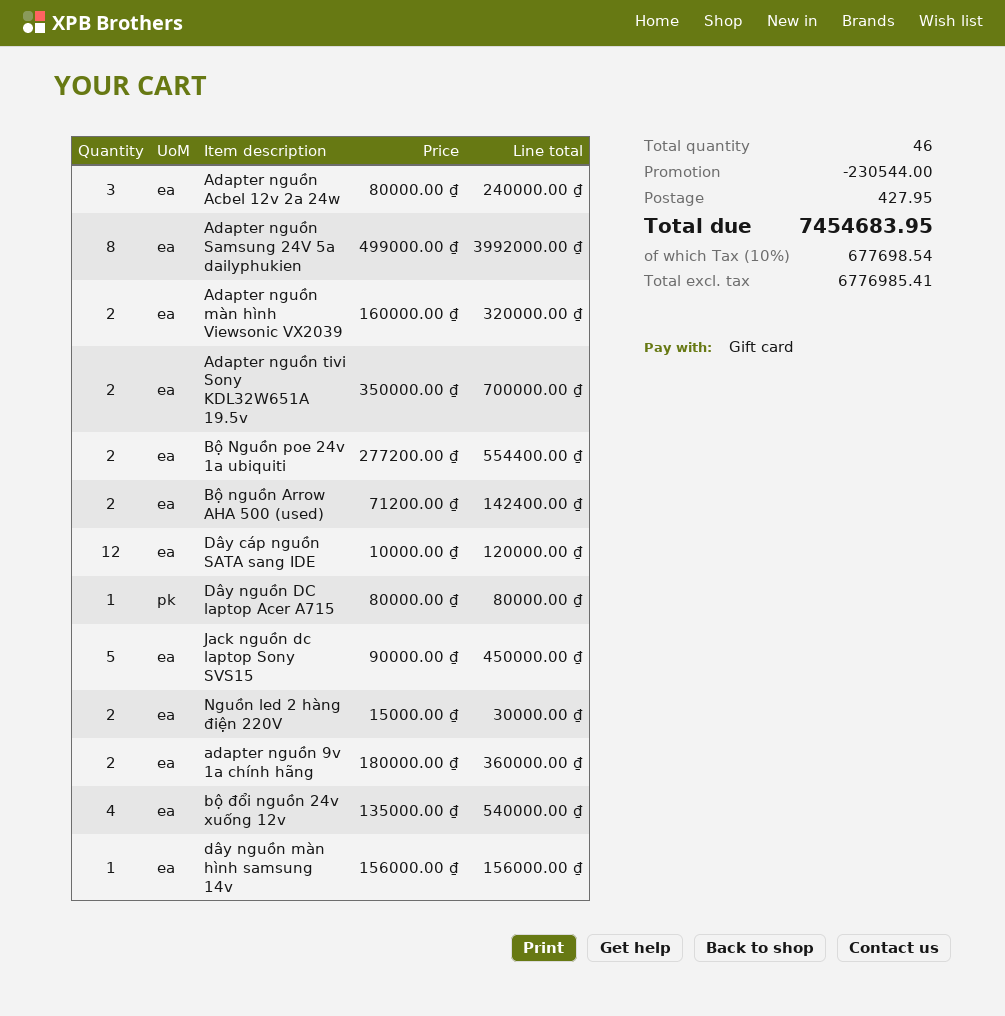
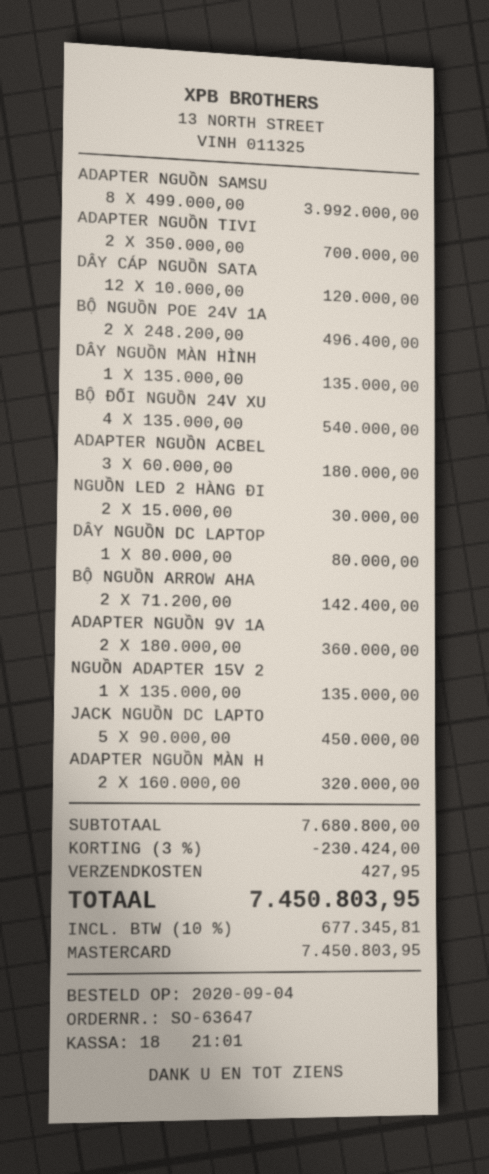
payment method: gift card -> Mastercard
Adapter nguồn Acbel 12v 2a 24w: 3 x 80000.00 = 240000.00 -> 3 x 60000.00 = 180000.00
Bộ Nguồn poe 24v 1a ubiquiti: 2 x 277200.00 = 554400.00 -> 2 x 248200.00 = 496400.00
dây nguồn màn hình samsung 14v: 1 x 156000.00 = 156000.00 -> 1 x 135000.00 = 135000.00
NGUỒN ADAPTER 15V 2: none -> 1 x 135000.00 = 135000.00
discount: 230544.00 -> 230424.00
tax: 10% = 677698.54 -> 10% = 677345.81
total: 7454683.95 -> 7450803.95

